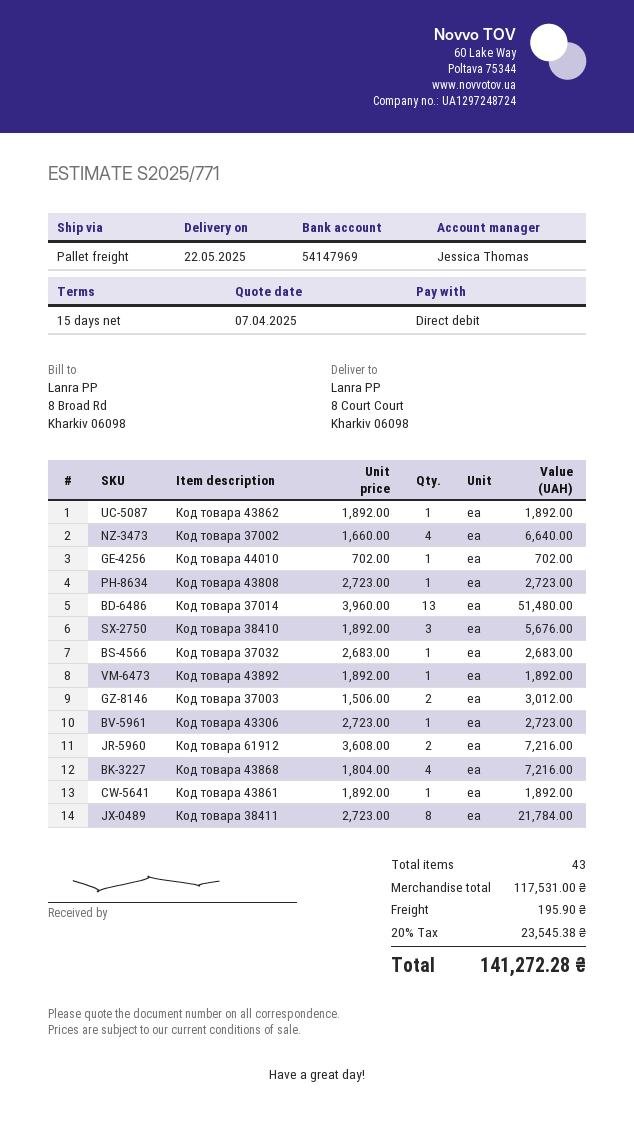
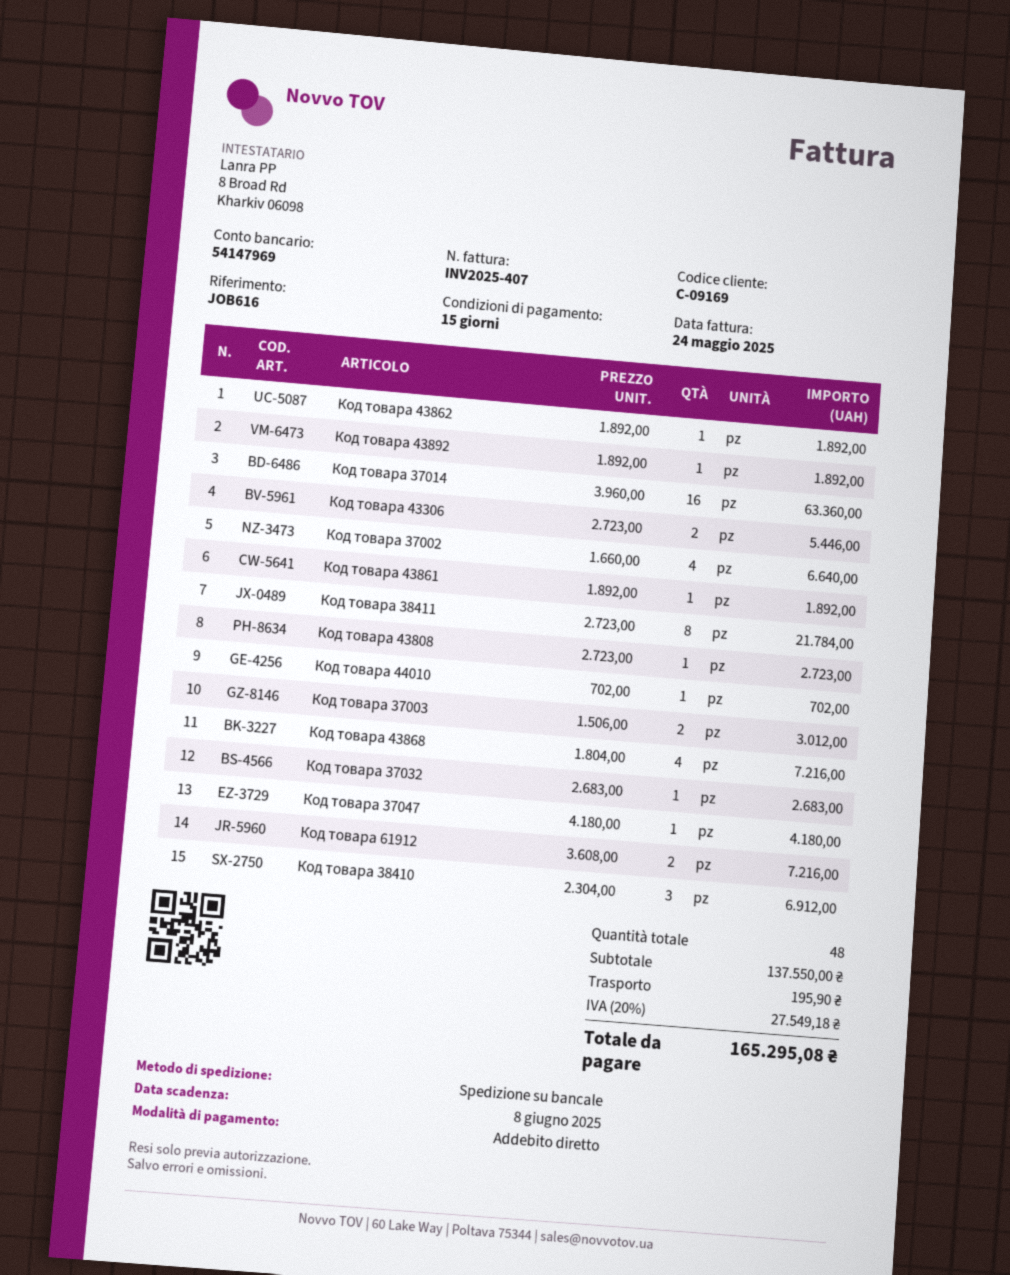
Код товара 37014: 13 x 3960.00 = 51480.00 -> 16 x 3960.00 = 63360.00
Код товара 38410: 3 x 1892.00 = 5676.00 -> 3 x 2304.00 = 6912.00
Код товара 43306: 1 x 2723.00 = 2723.00 -> 2 x 2723.00 = 5446.00
Код товара 37047: none -> 1 x 4180.00 = 4180.00
total quantity: 43 -> 48
subtotal: 117531.00 -> 137550.00
tax: 20% = 23545.38 -> 20% = 27549.18
total: 141272.28 -> 165295.08

